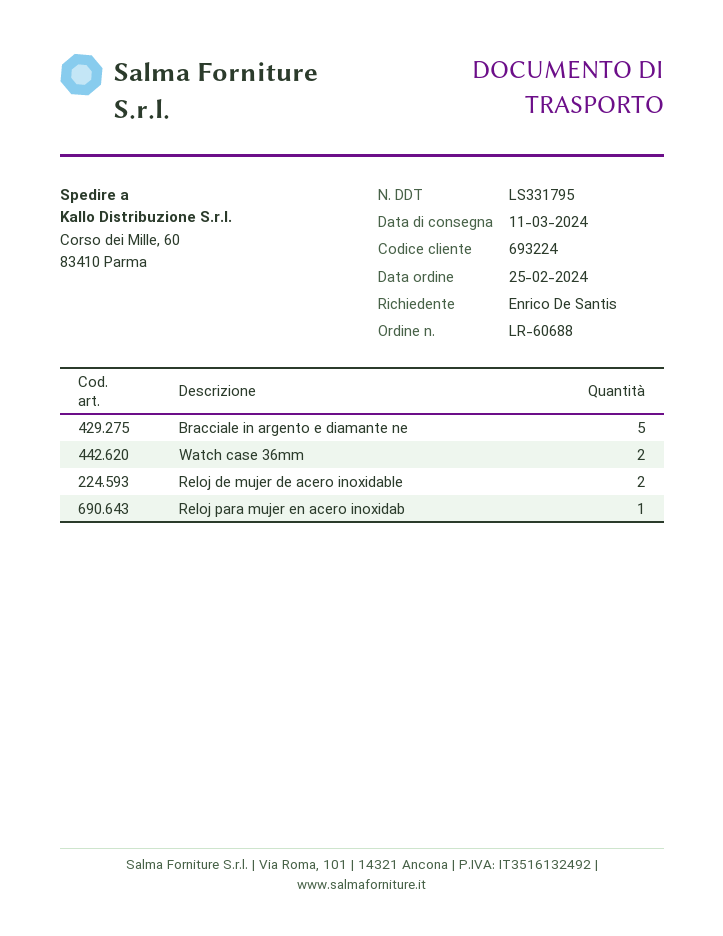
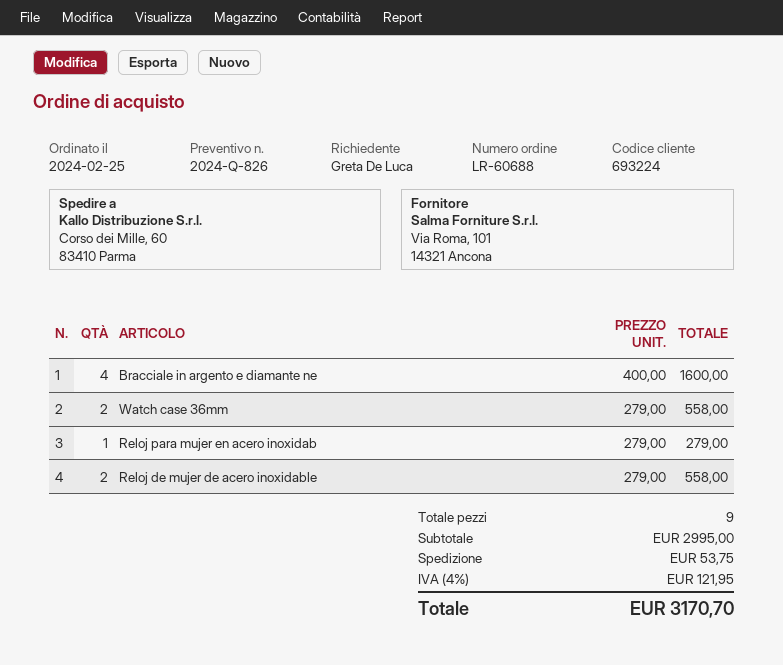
ordered by: Enrico De Santis -> Greta De Luca
Bracciale in argento e diamante ne: 5 -> 4

